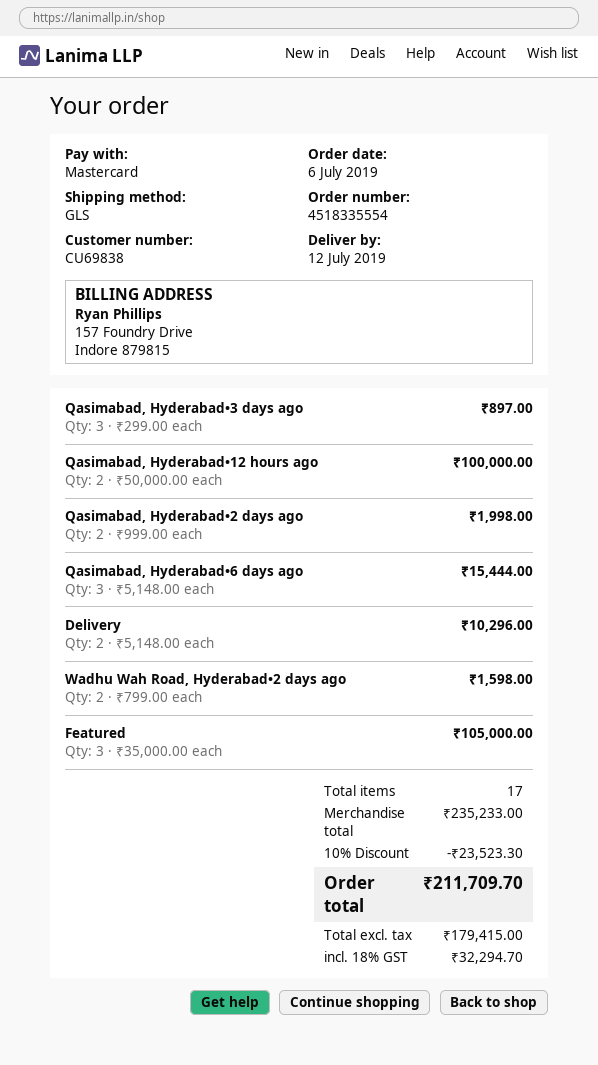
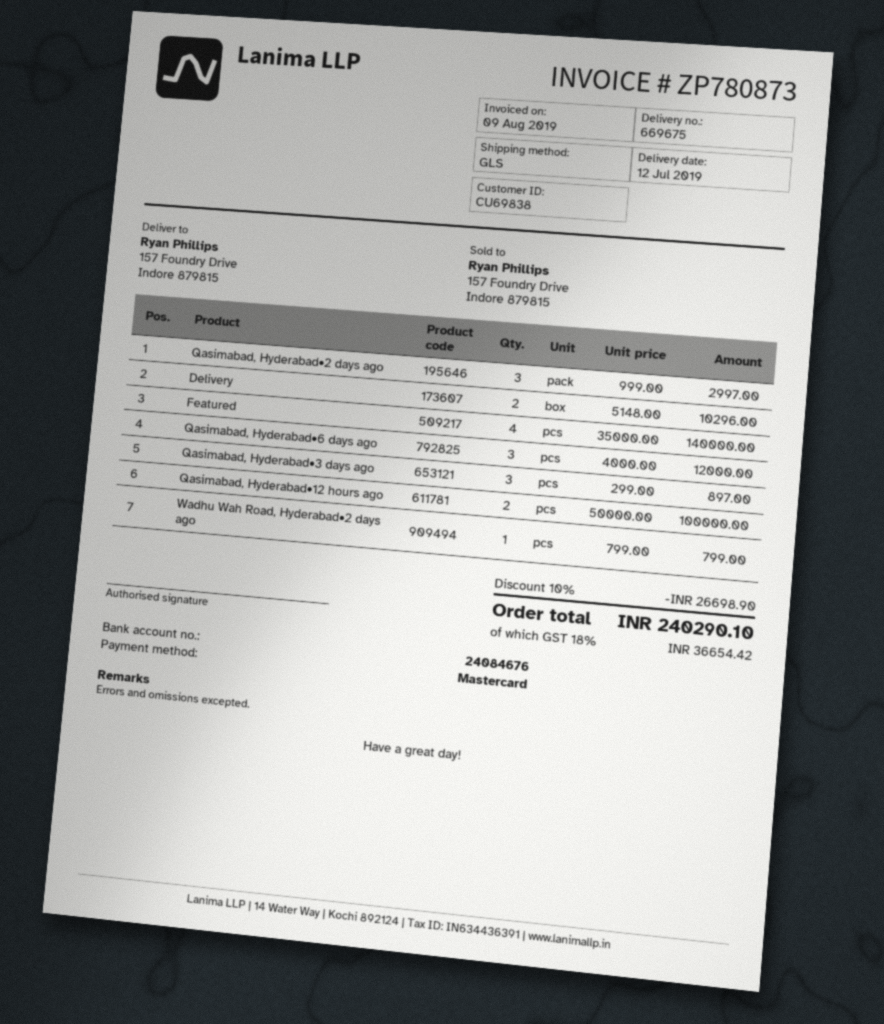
Qasimabad, Hyderabad•2 days ago: 2 x 999.00 = 1998.00 -> 3 x 999.00 = 2997.00
Qasimabad, Hyderabad•6 days ago: 3 x 5148.00 = 15444.00 -> 3 x 4000.00 = 12000.00
Wadhu Wah Road, Hyderabad•2 days ago: 2 x 799.00 = 1598.00 -> 1 x 799.00 = 799.00
Featured: 3 x 35000.00 = 105000.00 -> 4 x 35000.00 = 140000.00
discount: 10% = 23523.30 -> 10% = 26698.90
tax: 18% = 32294.70 -> 18% = 36654.42
total: 211709.70 -> 240290.10

